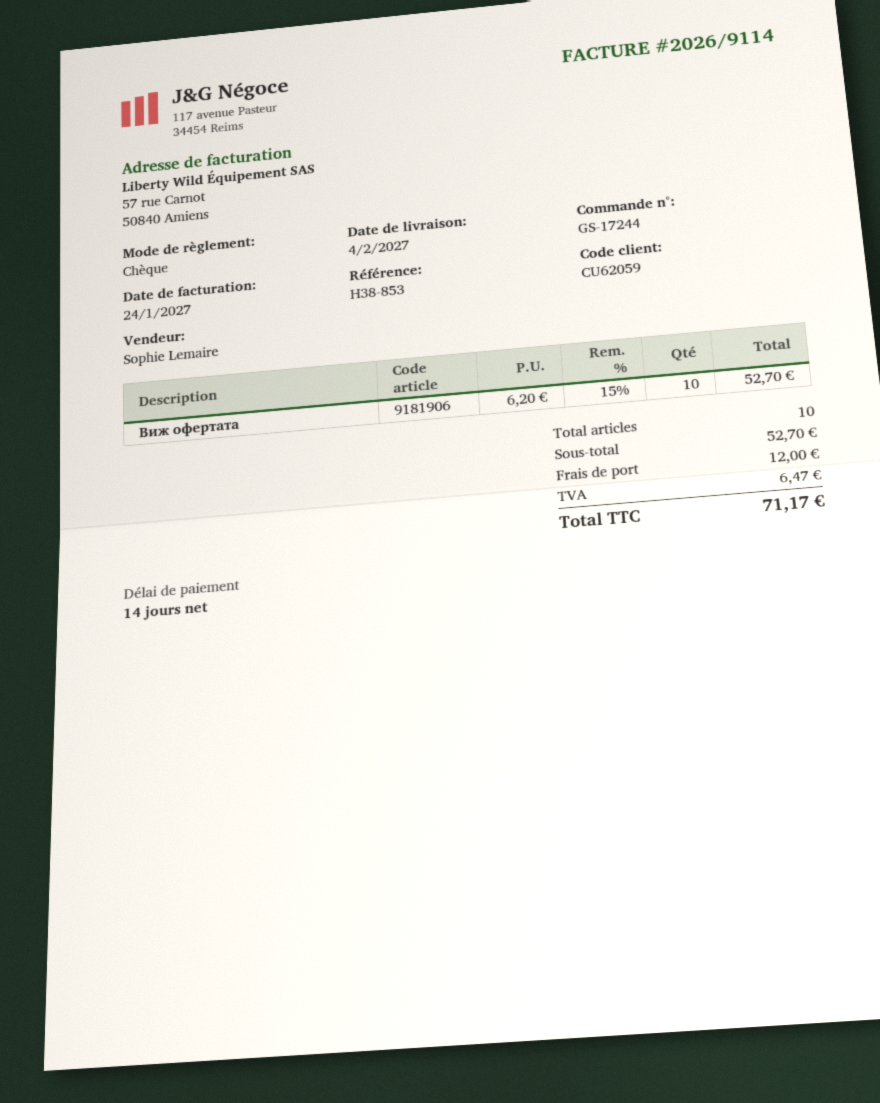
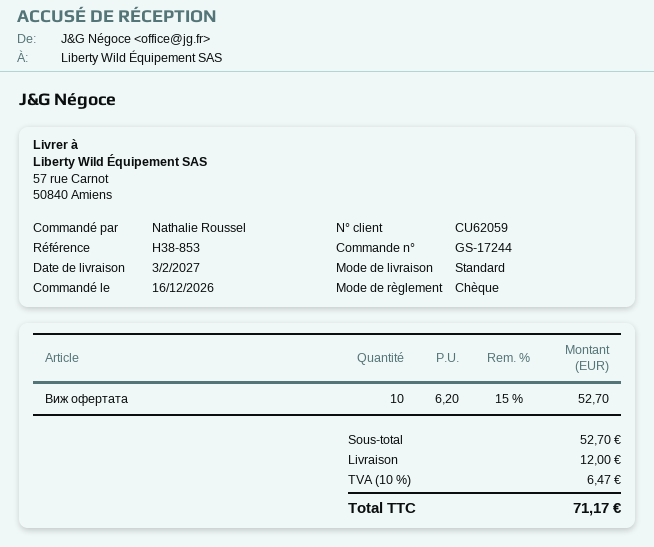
delivery date: 2027-02-04 -> 2027-02-03

